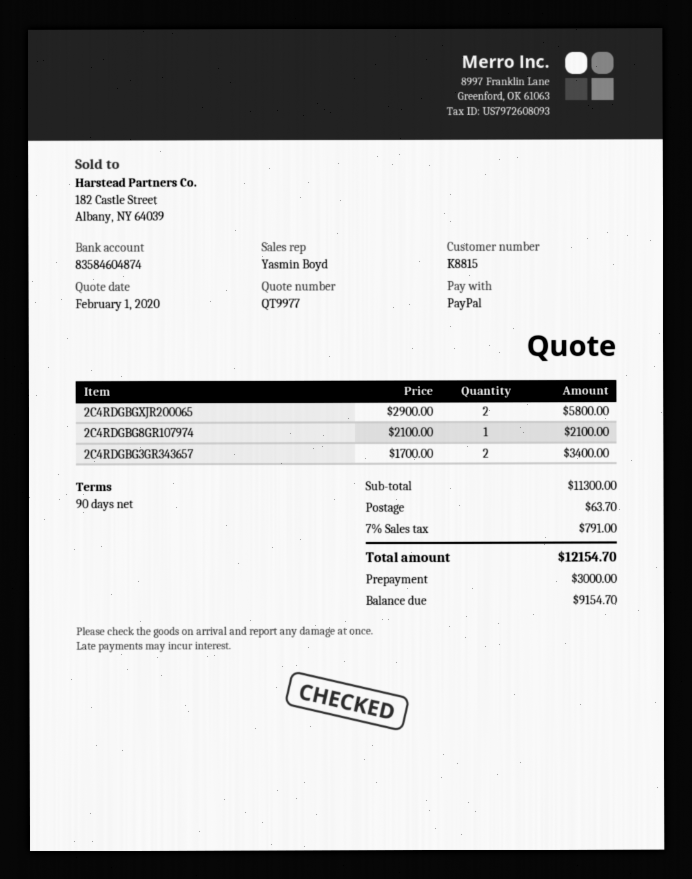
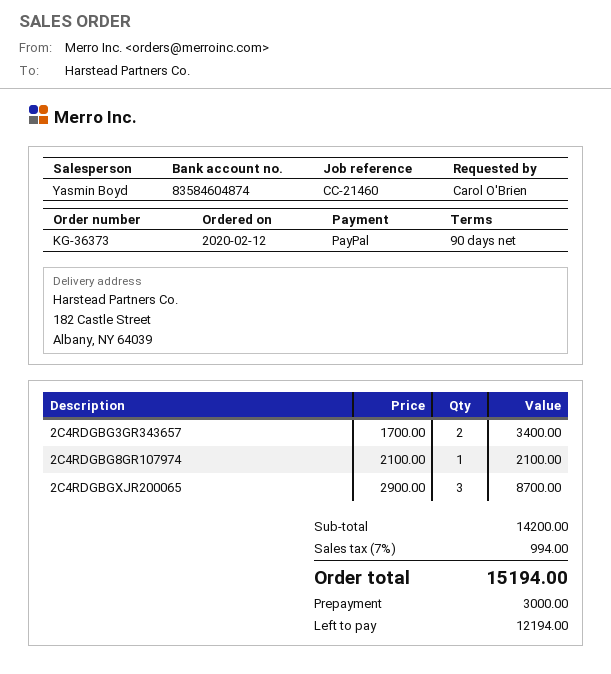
2C4RDGBGXJR200065: 2 x 2900.00 = 5800.00 -> 3 x 2900.00 = 8700.00
subtotal: 11300.00 -> 14200.00
shipping: 63.70 -> none
tax: 7% = 791.00 -> 7% = 994.00
total: 12154.70 -> 15194.00
balance: 9154.70 -> 12194.00

